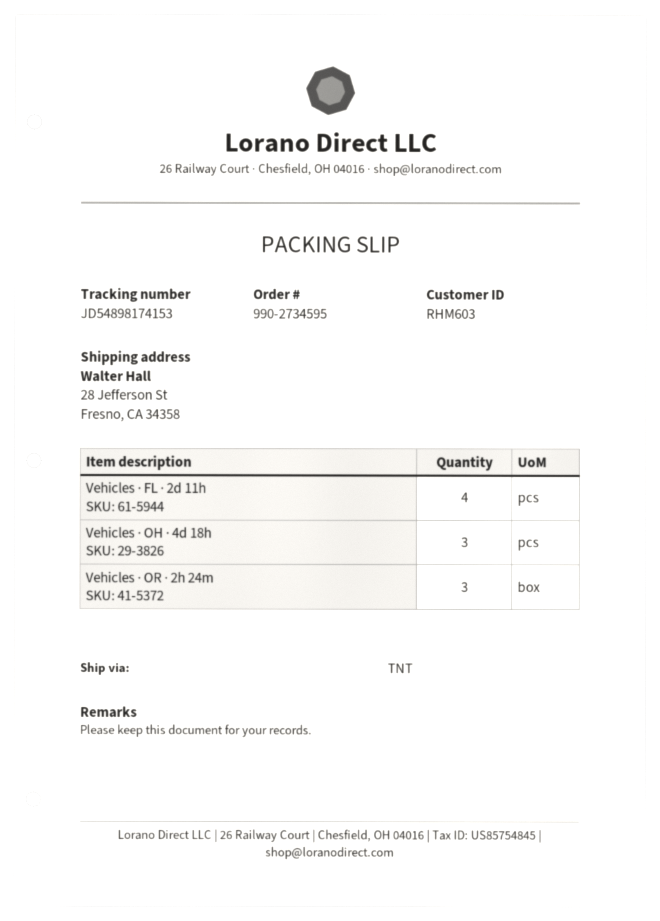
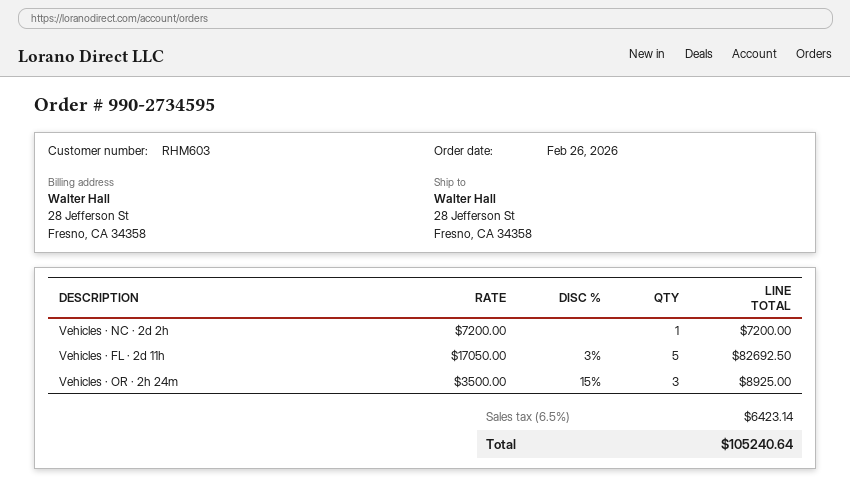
Vehicles · FL · 2d 11h: 4 -> 5
Vehicles · OH · 4d 18h: 3 -> none
Vehicles · NC · 2d 2h: none -> 1

